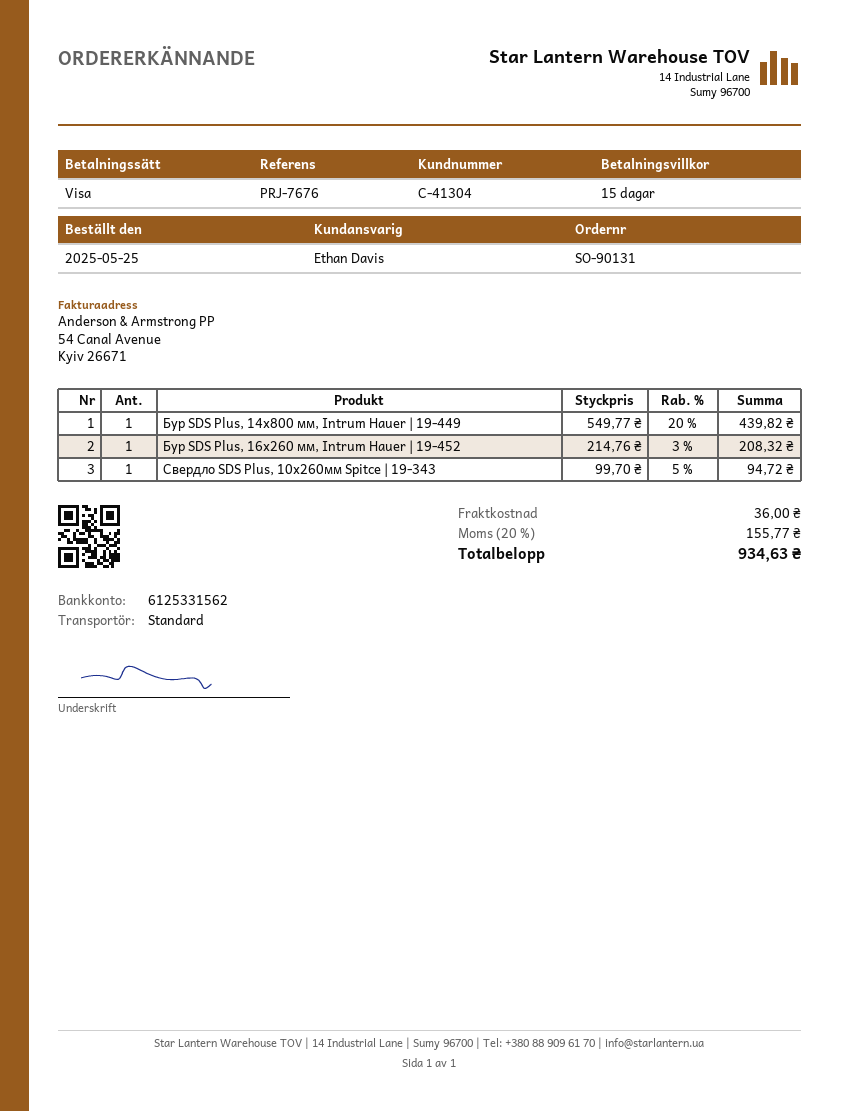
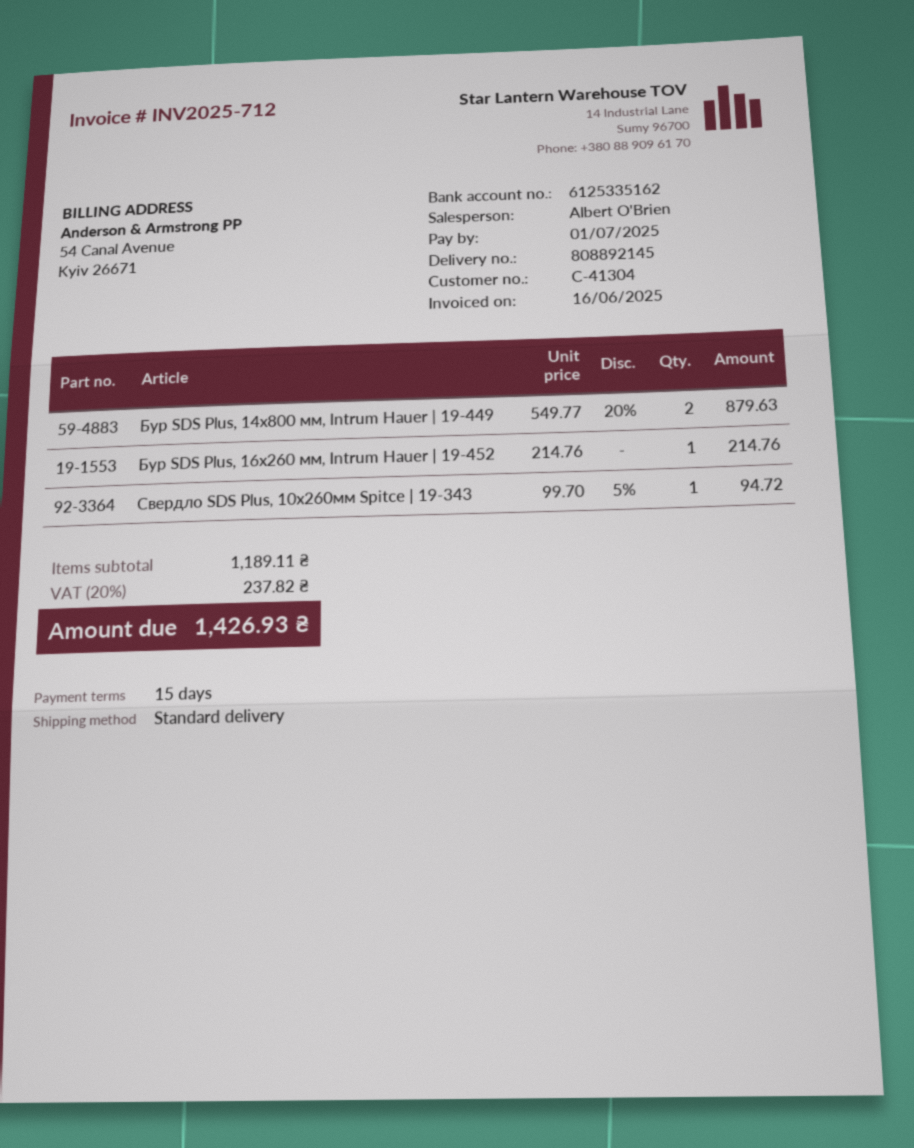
sales rep: Ethan Davis -> Albert O'Brien
bank account: 6125331562 -> 6125335162
Бур SDS Plus, 14х800 мм, Intrum Hauer | 19-449: 1 x 549.77 - 20% = 439.82 -> 2 x 549.77 - 20% = 879.63
Бур SDS Plus, 16х260 мм, Intrum Hauer | 19-452: 1 x 214.76 - 3% = 208.32 -> 1 x 214.76 = 214.76
shipping: 36.00 -> none
tax: 20% = 155.77 -> 20% = 237.82
total: 934.63 -> 1426.93

